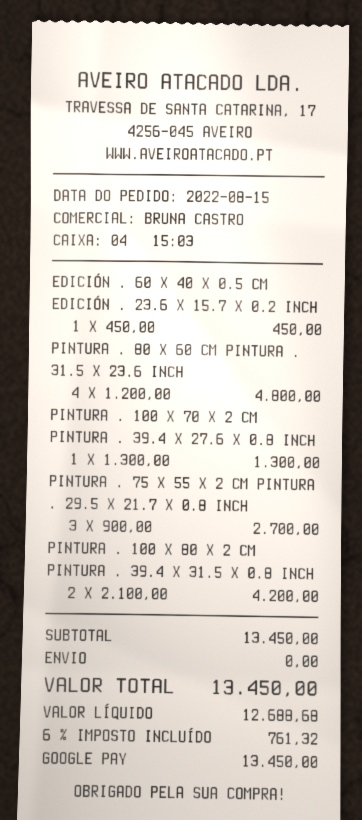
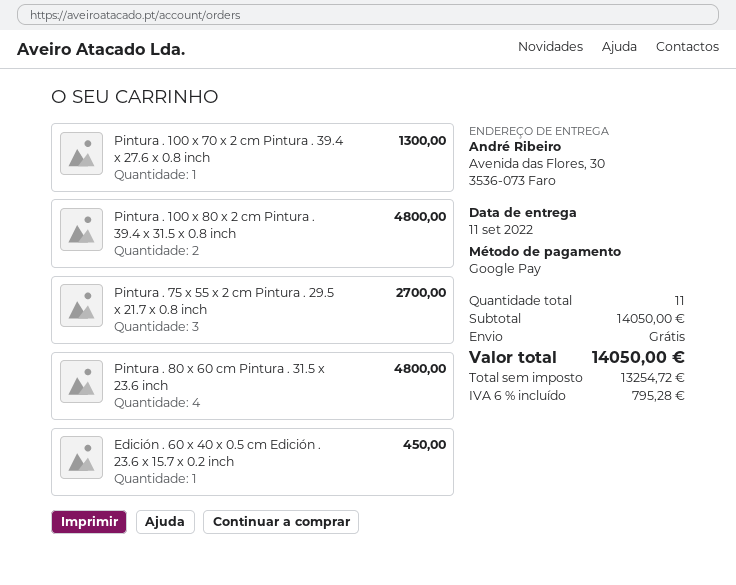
PINTURA . 100 X 80 X 2 CM PINTURA . 39.4 X 31.5 X 0.8 INCH: 2 for 4200.00 -> 2 for 4800.00
subtotal: 13450.00 -> 14050.00
net: 12688.68 -> 13254.72
tax: 6% = 761.32 -> 6% = 795.28
total: 13450.00 -> 14050.00

